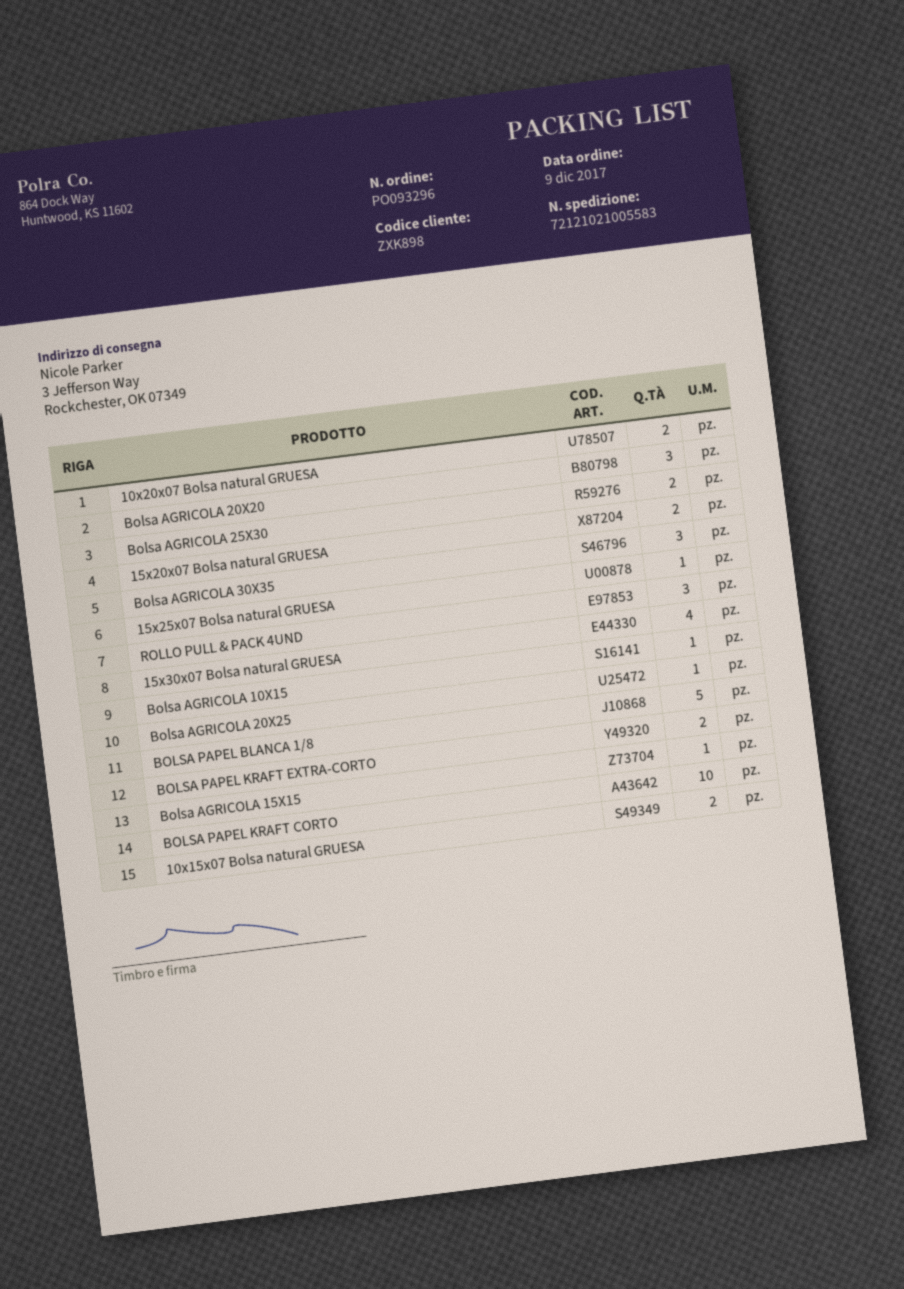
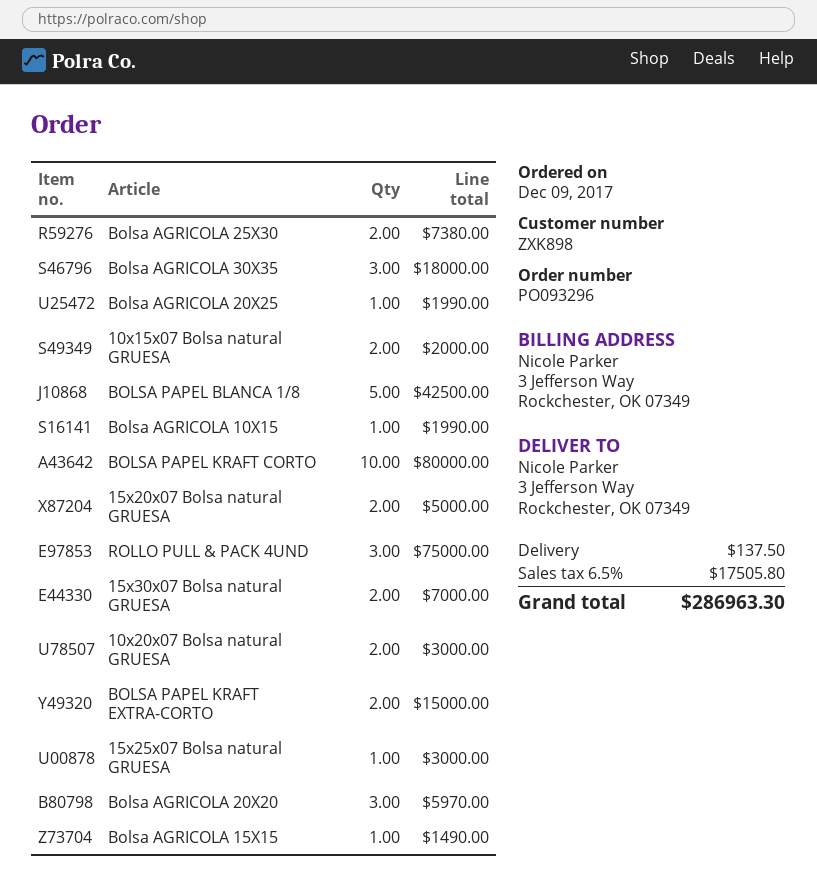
15x30x07 Bolsa natural GRUESA: 4 -> 2

